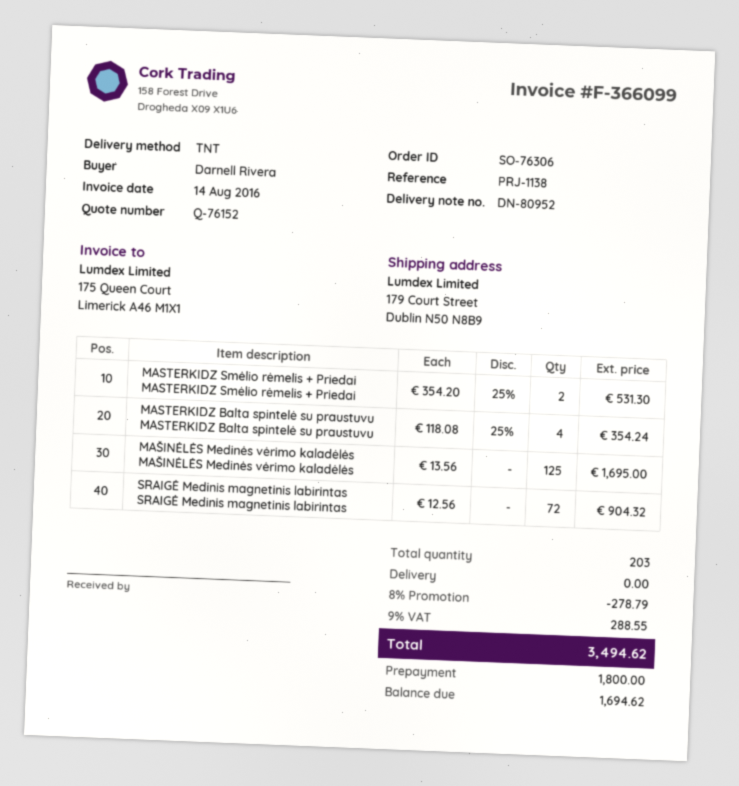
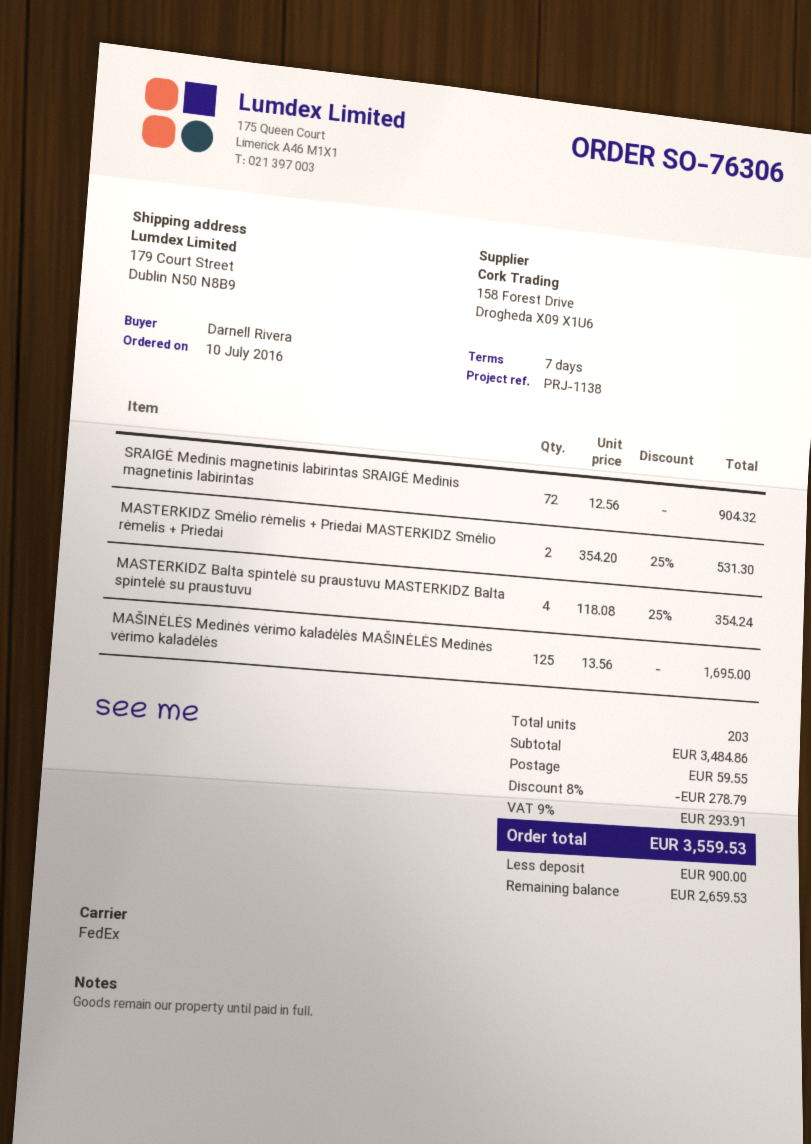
shipping method: TNT -> FedEx
shipping: 0.00 -> 59.55
tax: 9% = 288.55 -> 9% = 293.91
total: 3494.62 -> 3559.53
deposit: 1800.00 -> 900.00
balance: 1694.62 -> 2659.53

